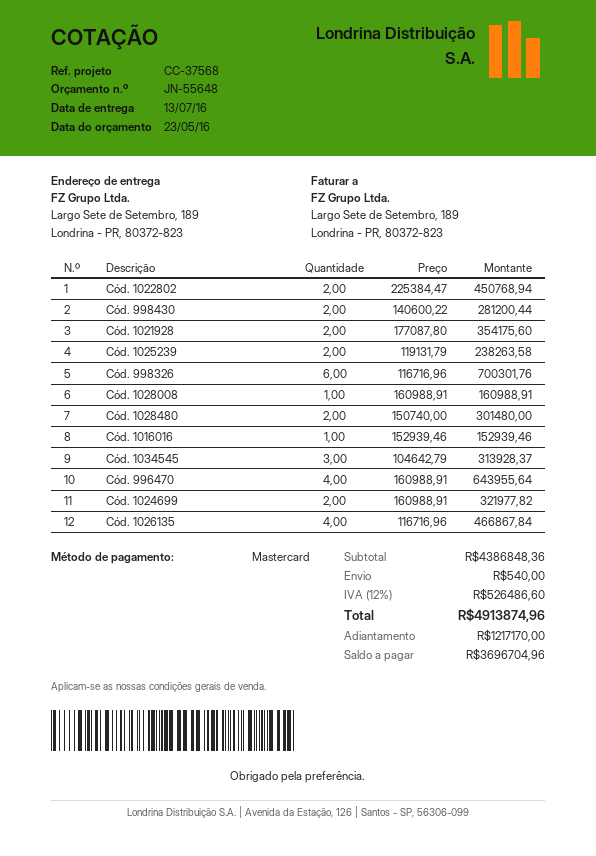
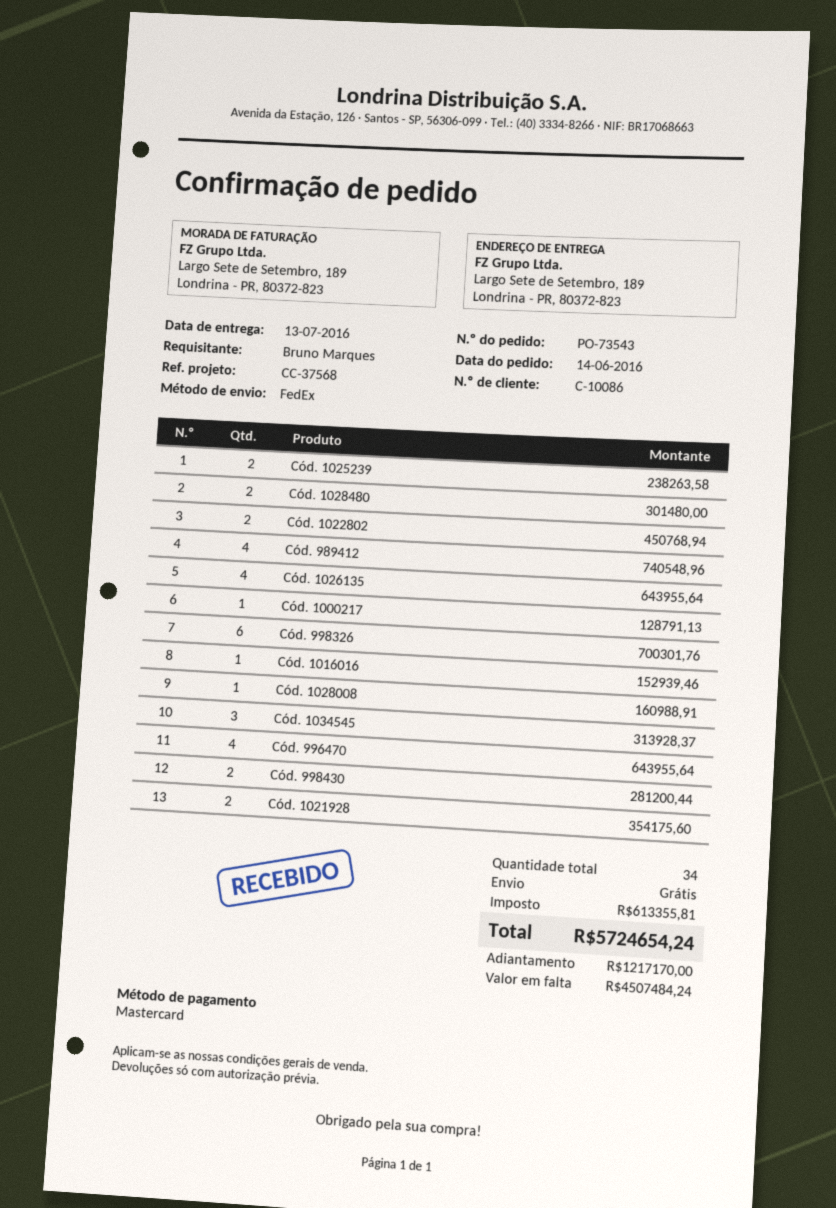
Cód. 1024699: 2 for 321977.82 -> none
Cód. 1026135: 4 for 466867.84 -> 4 for 643955.64
Cód. 989412: none -> 4 for 740548.96
Cód. 1000217: none -> 1 for 128791.13
shipping: 540.00 -> 0.00
tax: 526486.60 -> 613355.81
total: 4913874.96 -> 5724654.24
balance: 3696704.96 -> 4507484.24

